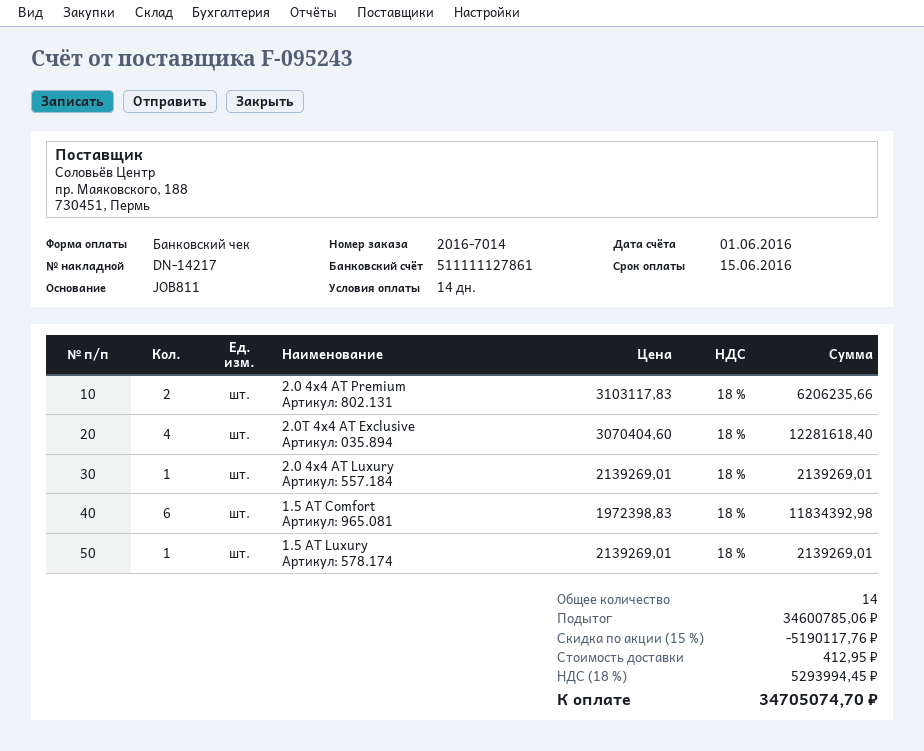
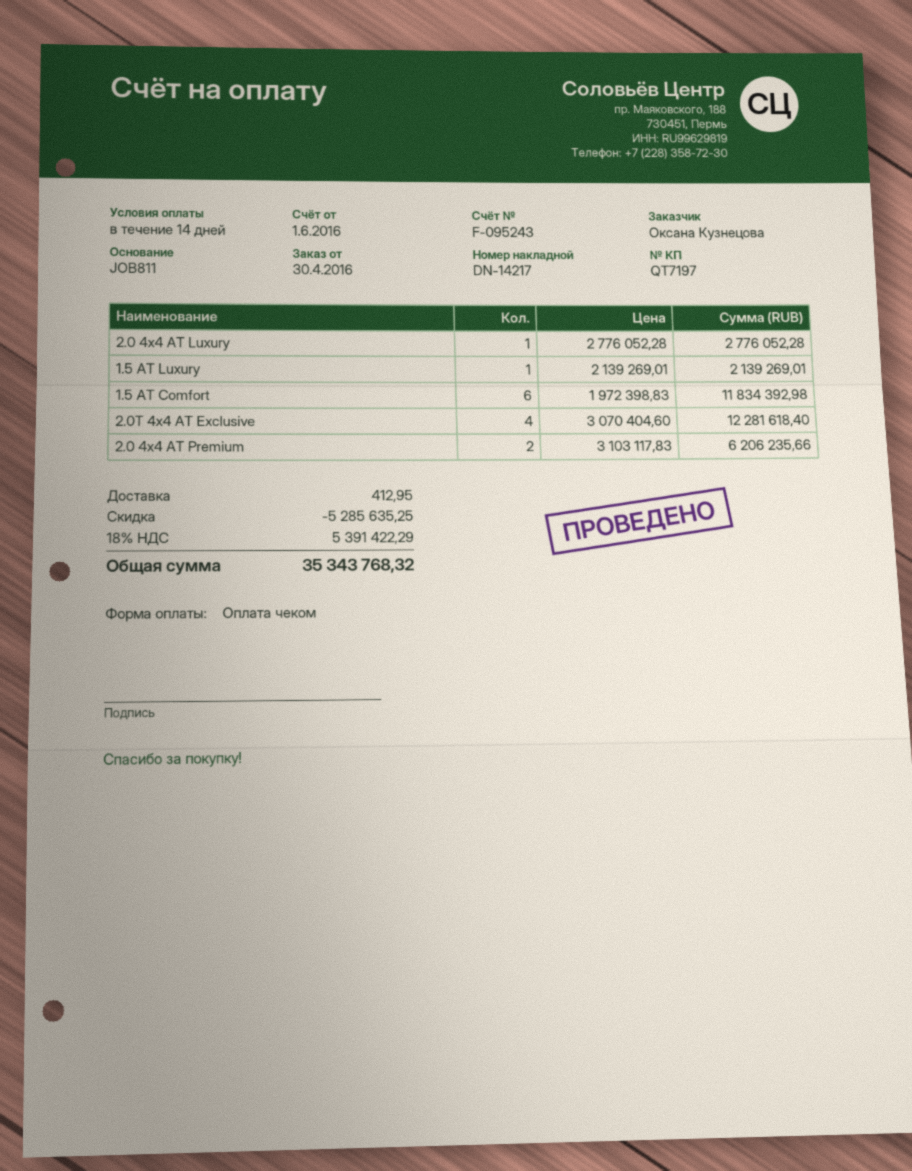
2.0 4x4 AT Luxury: 1 x 2139269.01 = 2139269.01 -> 1 x 2776052.28 = 2776052.28
discount: 5190117.76 -> 5285635.25
tax: 18% = 5293994.45 -> 18% = 5391422.29
total: 34705074.70 -> 35343768.32

